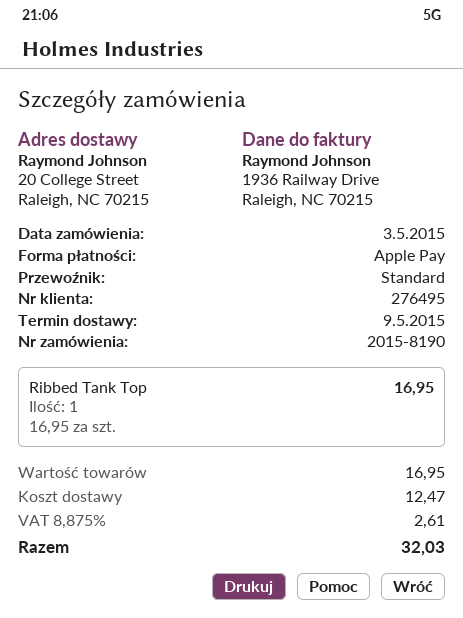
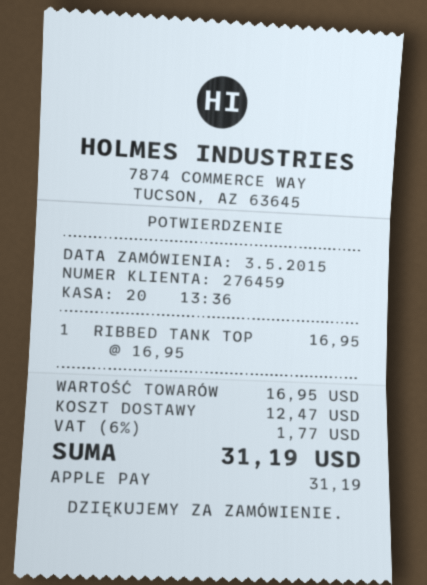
customer number: 276495 -> 276459
tax: 8.875% = 2.61 -> 6% = 1.77
total: 32.03 -> 31.19

